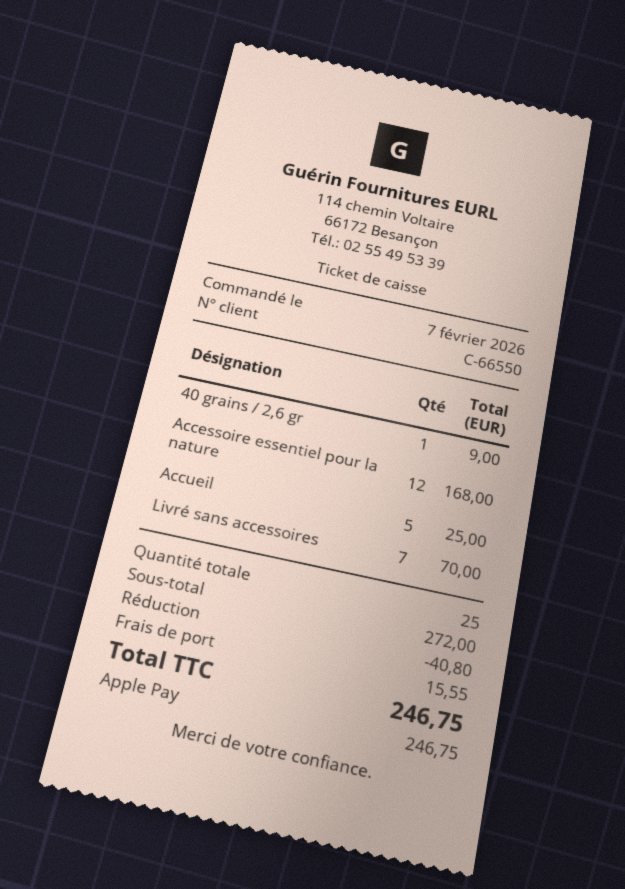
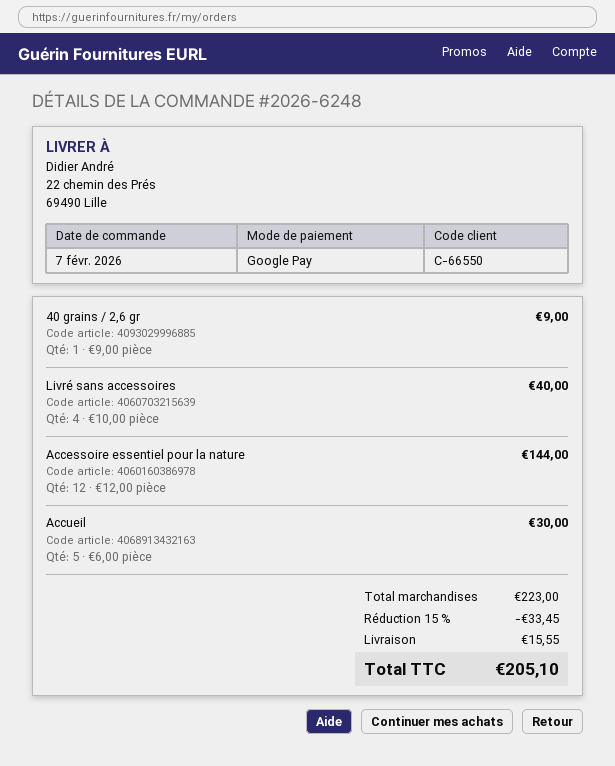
payment method: Apple Pay -> Google Pay
Accessoire essentiel pour la nature: 12 for 168.00 -> 12 for 144.00
Accueil: 5 for 25.00 -> 5 for 30.00
Livré sans accessoires: 7 for 70.00 -> 4 for 40.00
subtotal: 272.00 -> 223.00
discount: 40.80 -> 33.45
total: 246.75 -> 205.10

